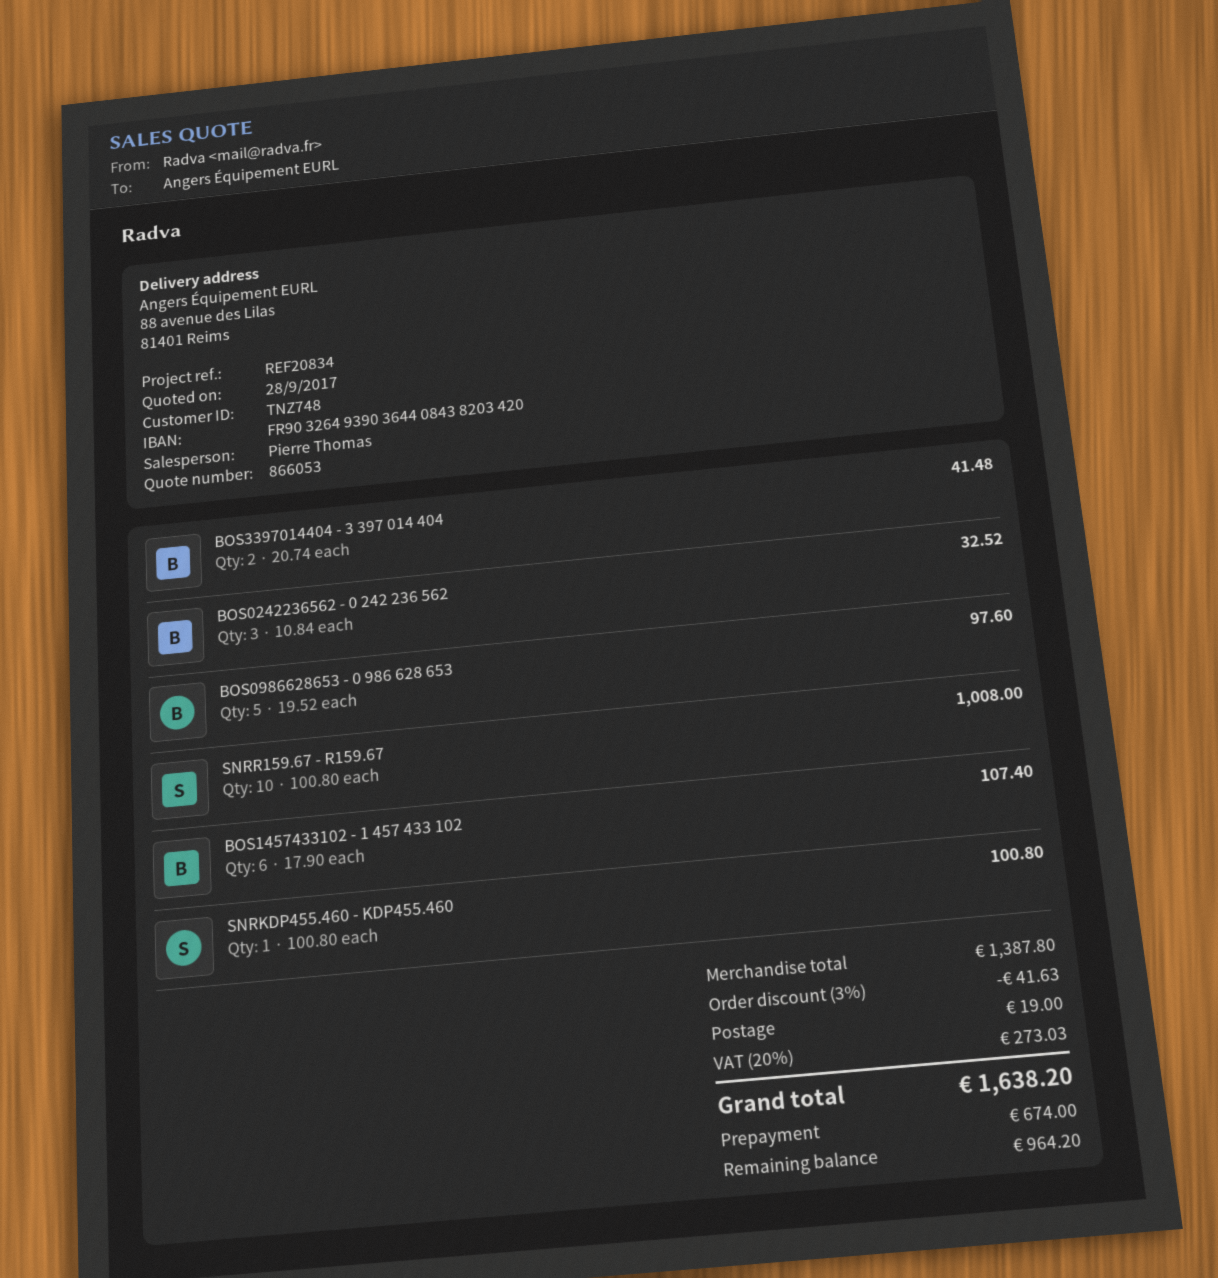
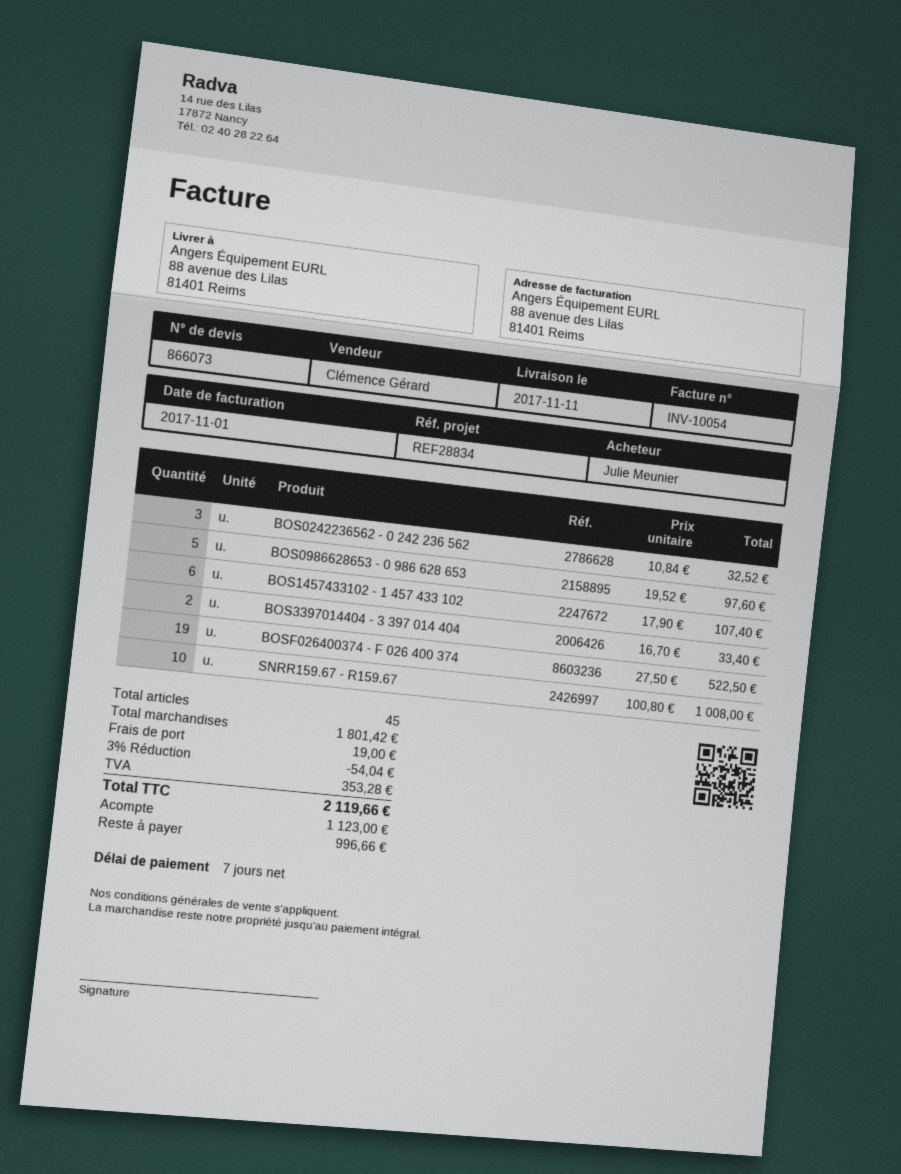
quote number: 866053 -> 866073
reference: REF20834 -> REF28834
sales rep: Pierre Thomas -> Clémence Gérard
BOS3397014404 - 3 397 014 404: 2 x 20.74 = 41.48 -> 2 x 16.70 = 33.40
SNRKDP455.460 - KDP455.460: 1 x 100.80 = 100.80 -> none
BOSF026400374 - F 026 400 374: none -> 19 x 27.50 = 522.50
subtotal: 1387.80 -> 1801.42
discount: 3% = 41.63 -> 3% = 54.04
tax: 273.03 -> 353.28
total: 1638.20 -> 2119.66
deposit: 674.00 -> 1123.00
balance: 964.20 -> 996.66

